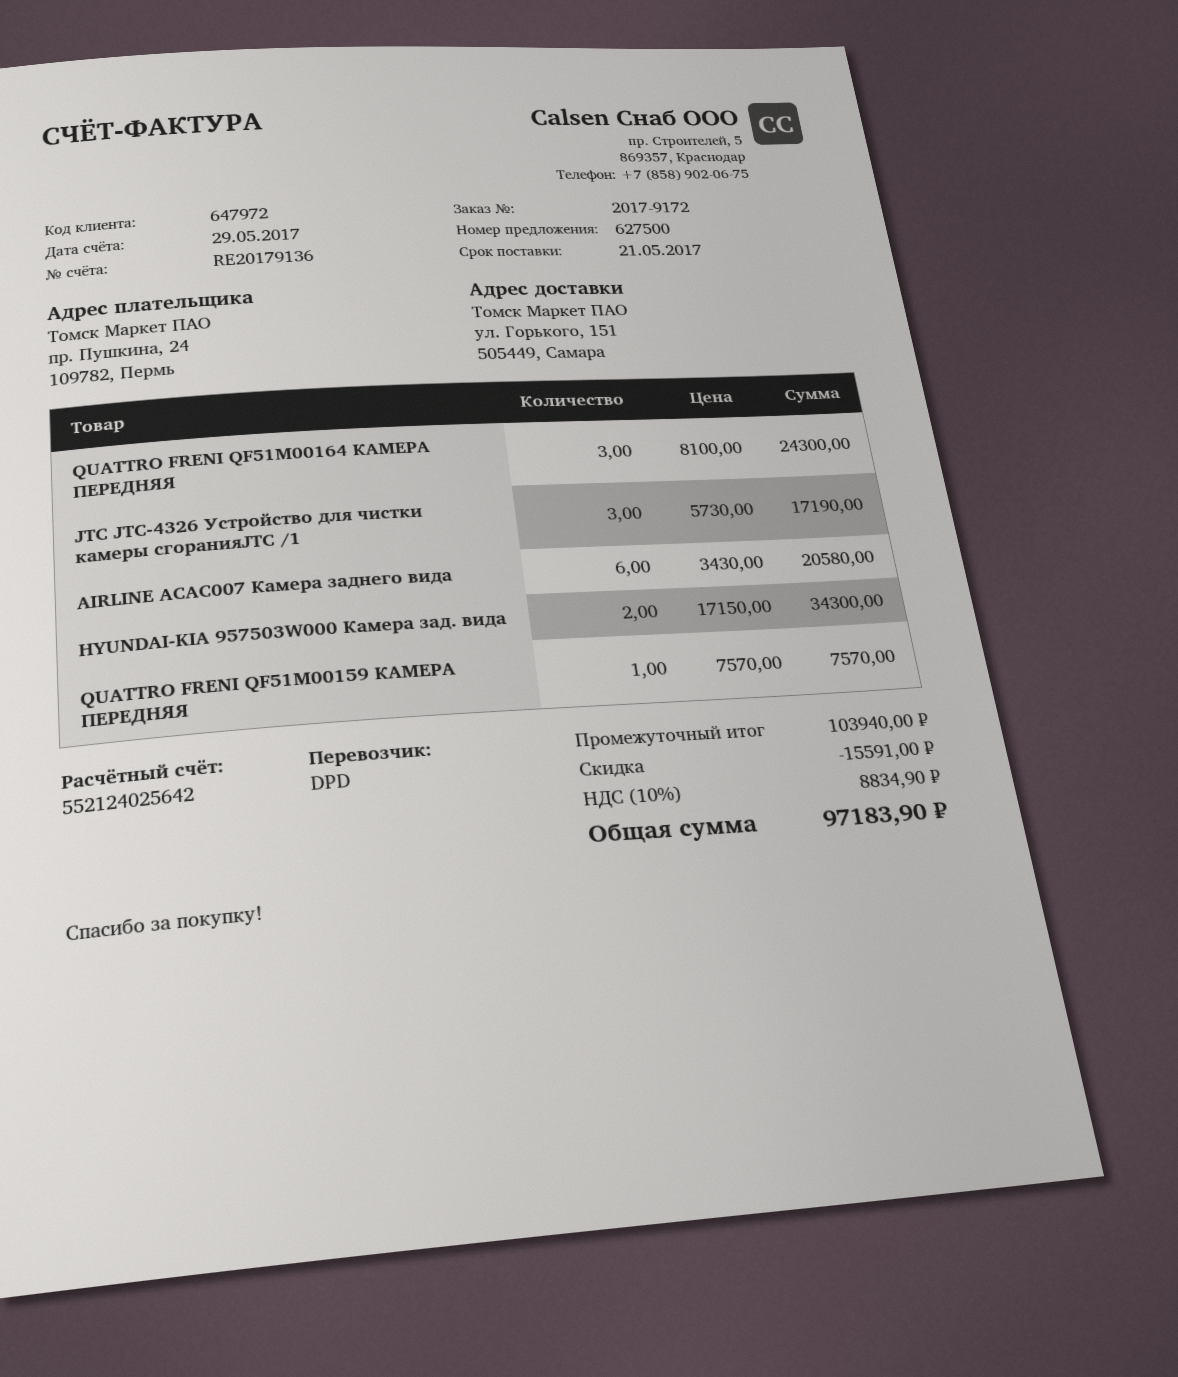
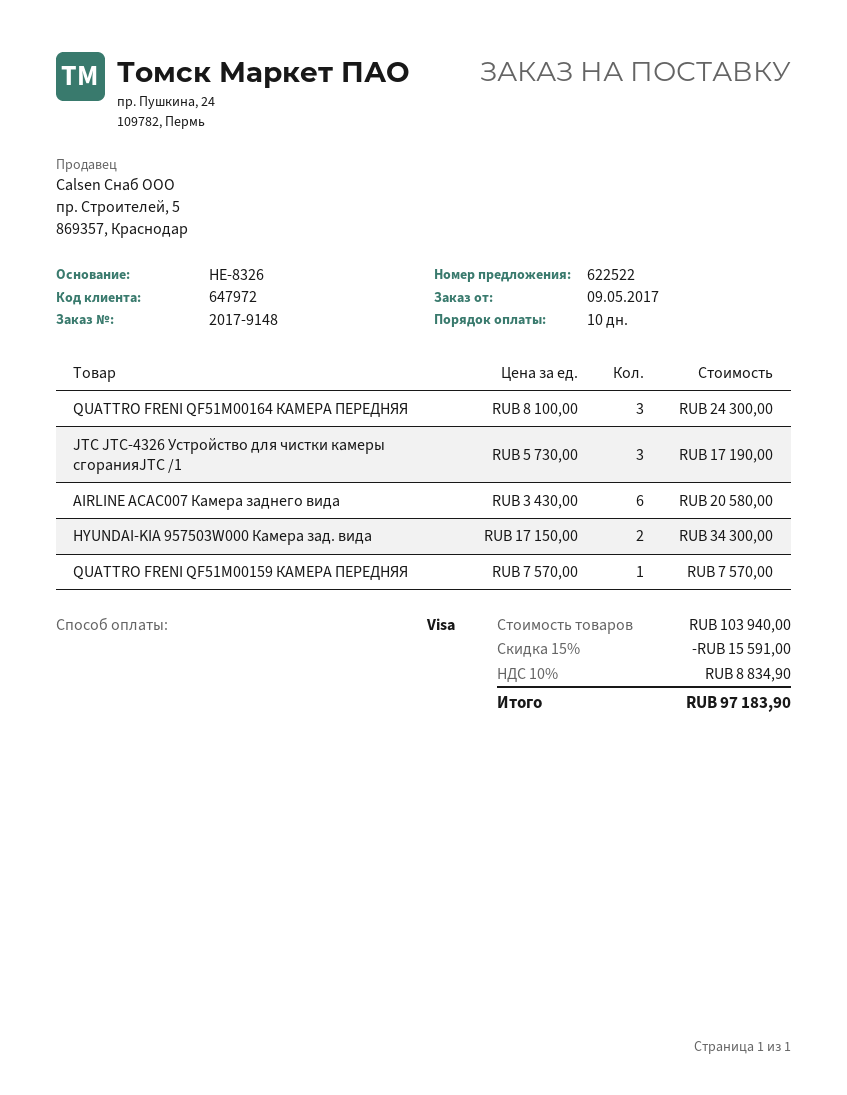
quote number: 627500 -> 622522
order number: 2017-9172 -> 2017-9148

